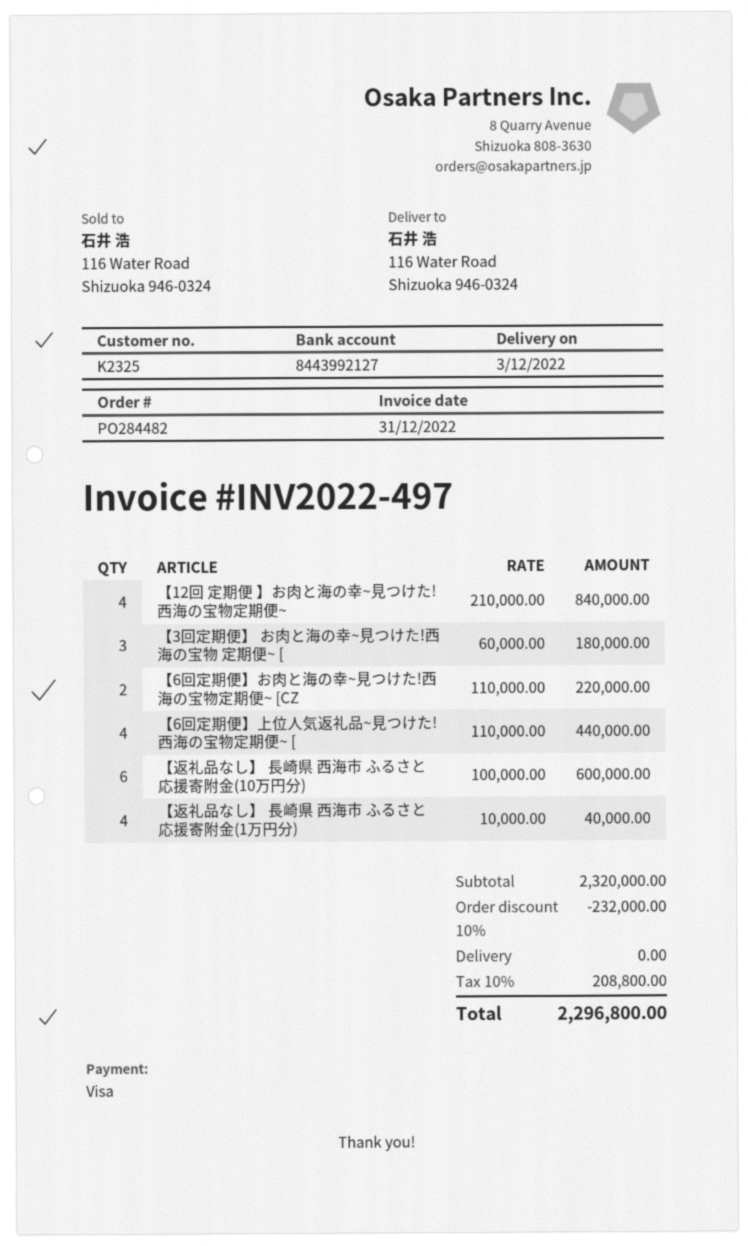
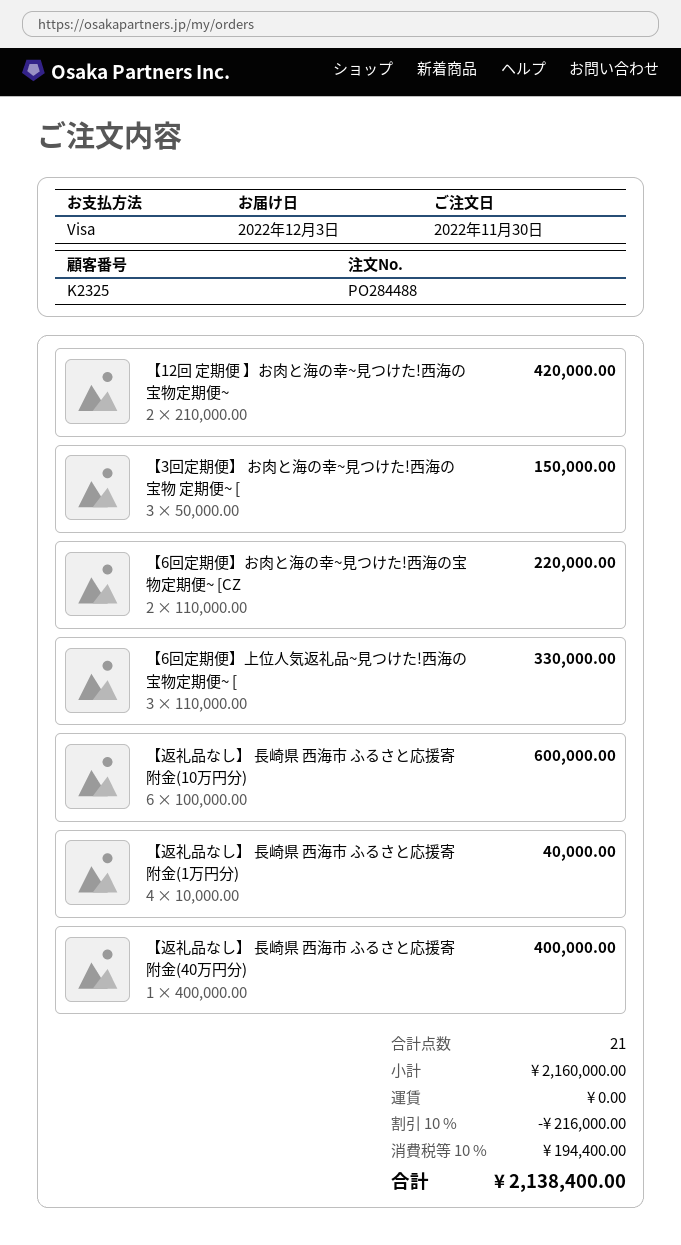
order number: PO284482 -> PO284488
【12回 定期便 】お肉と海の幸~見つけた!西海の宝物定期便~: 4 x 210000.00 = 840000.00 -> 2 x 210000.00 = 420000.00
【3回定期便】 お肉と海の幸~見つけた!西海の宝物 定期便~ [: 3 x 60000.00 = 180000.00 -> 3 x 50000.00 = 150000.00
【6回定期便】上位人気返礼品~見つけた!西海の宝物定期便~ [: 4 x 110000.00 = 440000.00 -> 3 x 110000.00 = 330000.00
【返礼品なし】 長崎県 西海市 ふるさと応援寄附金(40万円分): none -> 1 x 400000.00 = 400000.00
subtotal: 2320000.00 -> 2160000.00
discount: 10% = 232000.00 -> 10% = 216000.00
tax: 10% = 208800.00 -> 10% = 194400.00
total: 2296800.00 -> 2138400.00

